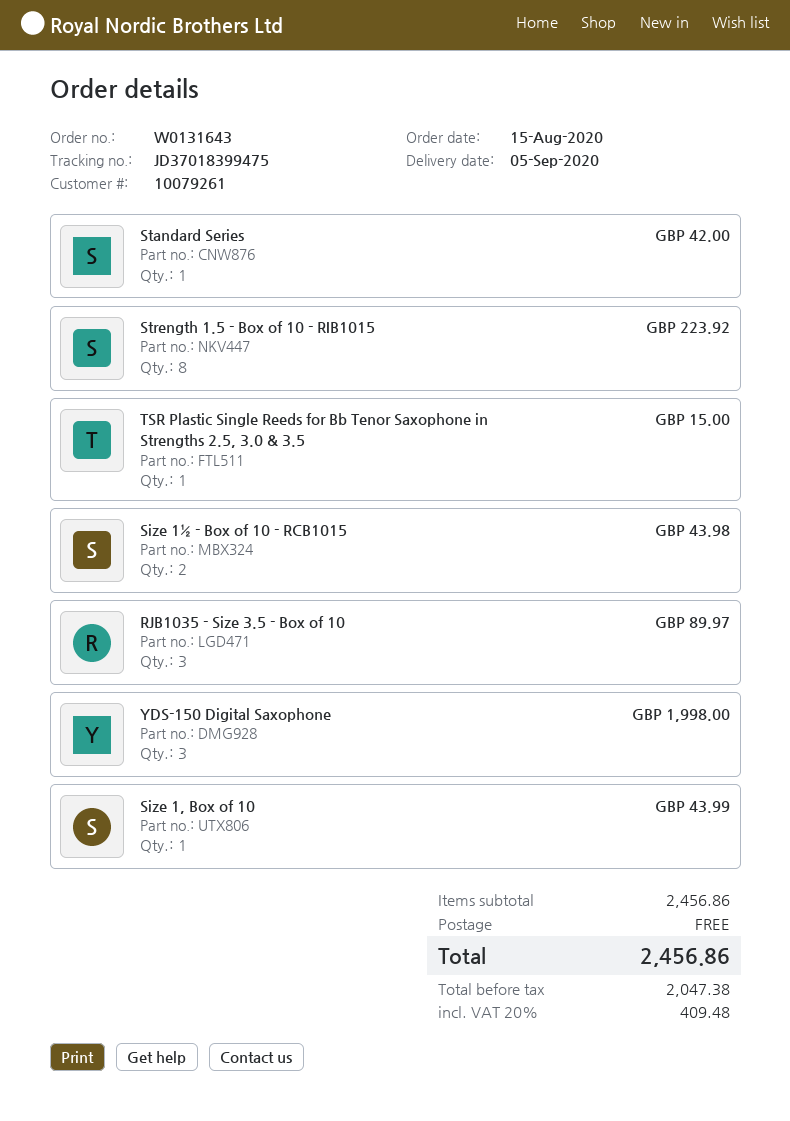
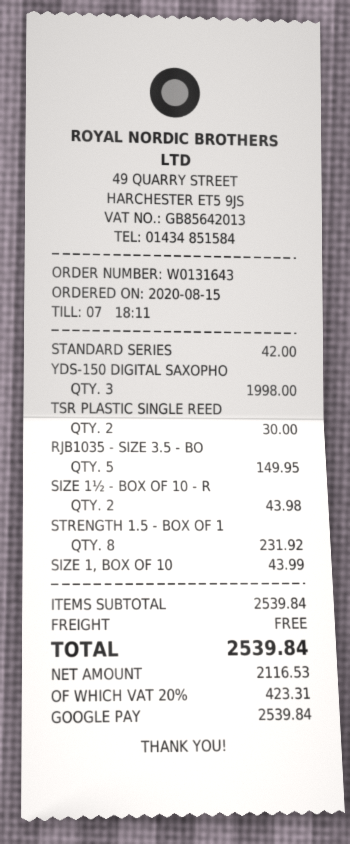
Strength 1.5 - Box of 10 - RIB1015: 8 for 223.92 -> 8 for 231.92
TSR Plastic Single Reeds for Bb Tenor Saxophone in Strengths 2.5, 3.0 & 3.5: 1 for 15.00 -> 2 for 30.00
RJB1035 - Size 3.5 - Box of 10: 3 for 89.97 -> 5 for 149.95
subtotal: 2456.86 -> 2539.84
net: 2047.38 -> 2116.53
tax: 20% = 409.48 -> 20% = 423.31
total: 2456.86 -> 2539.84

